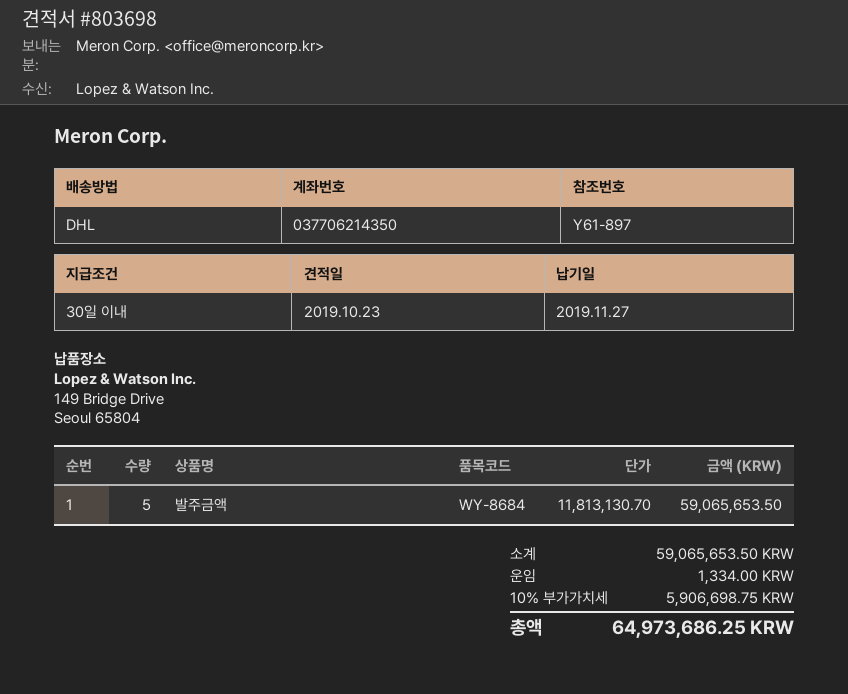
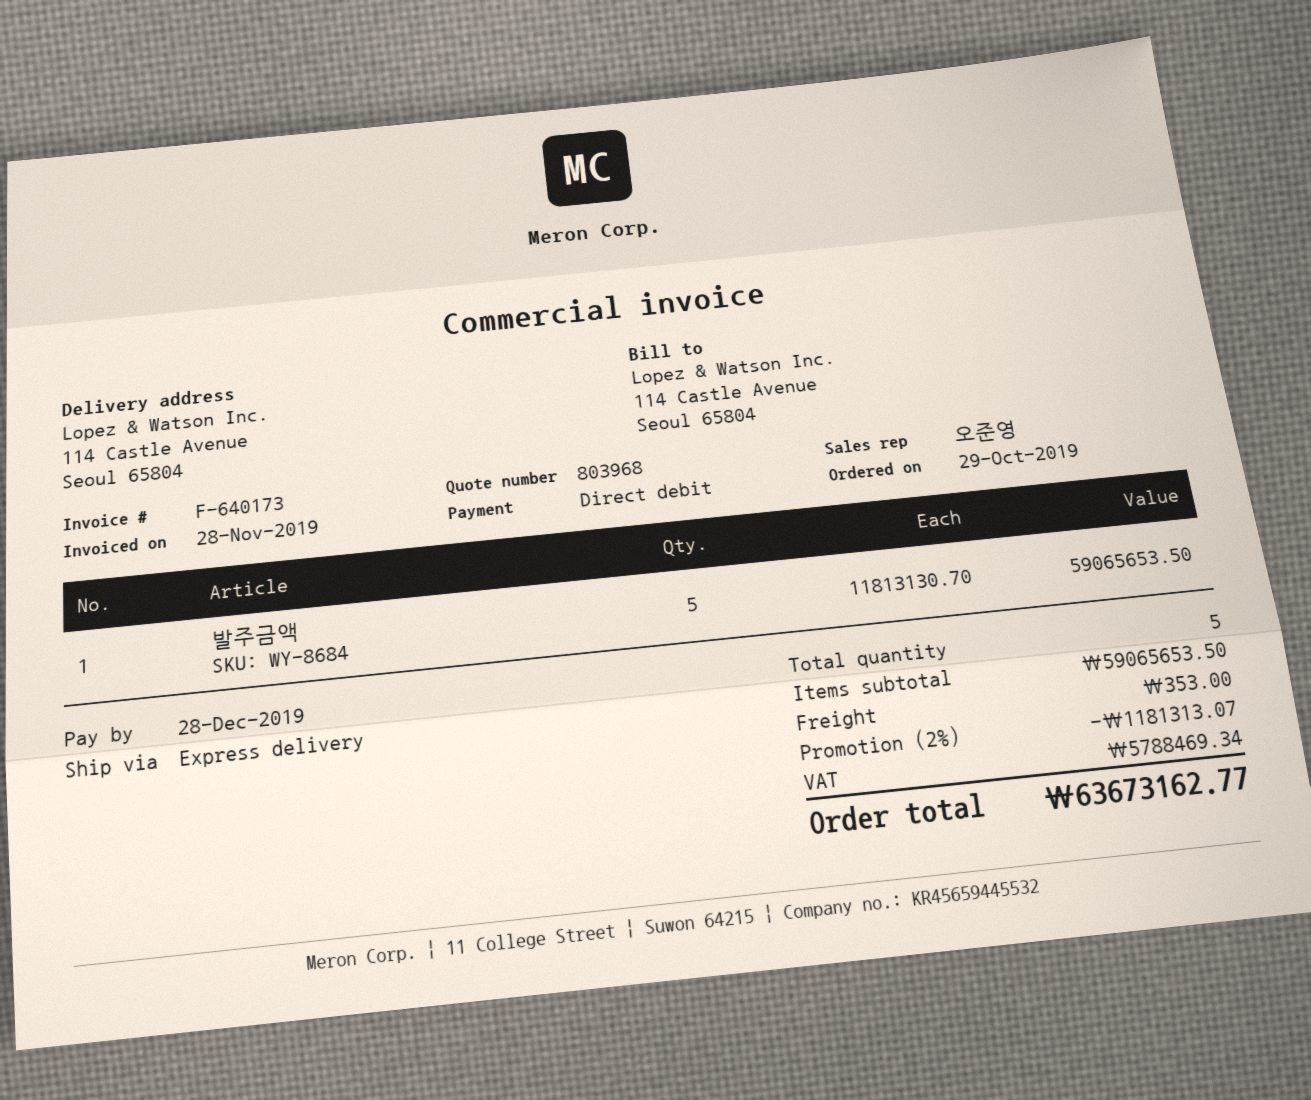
quote number: 803698 -> 803968
shipping method: DHL -> express
ship to: 149 Bridge Drive, Seoul 65804 -> 114 Castle Avenue, Seoul 65804
discount: none -> 2% = 1181313.07
shipping: 1334.00 -> 353.00
tax: 5906698.75 -> 5788469.34
total: 64973686.25 -> 63673162.77

